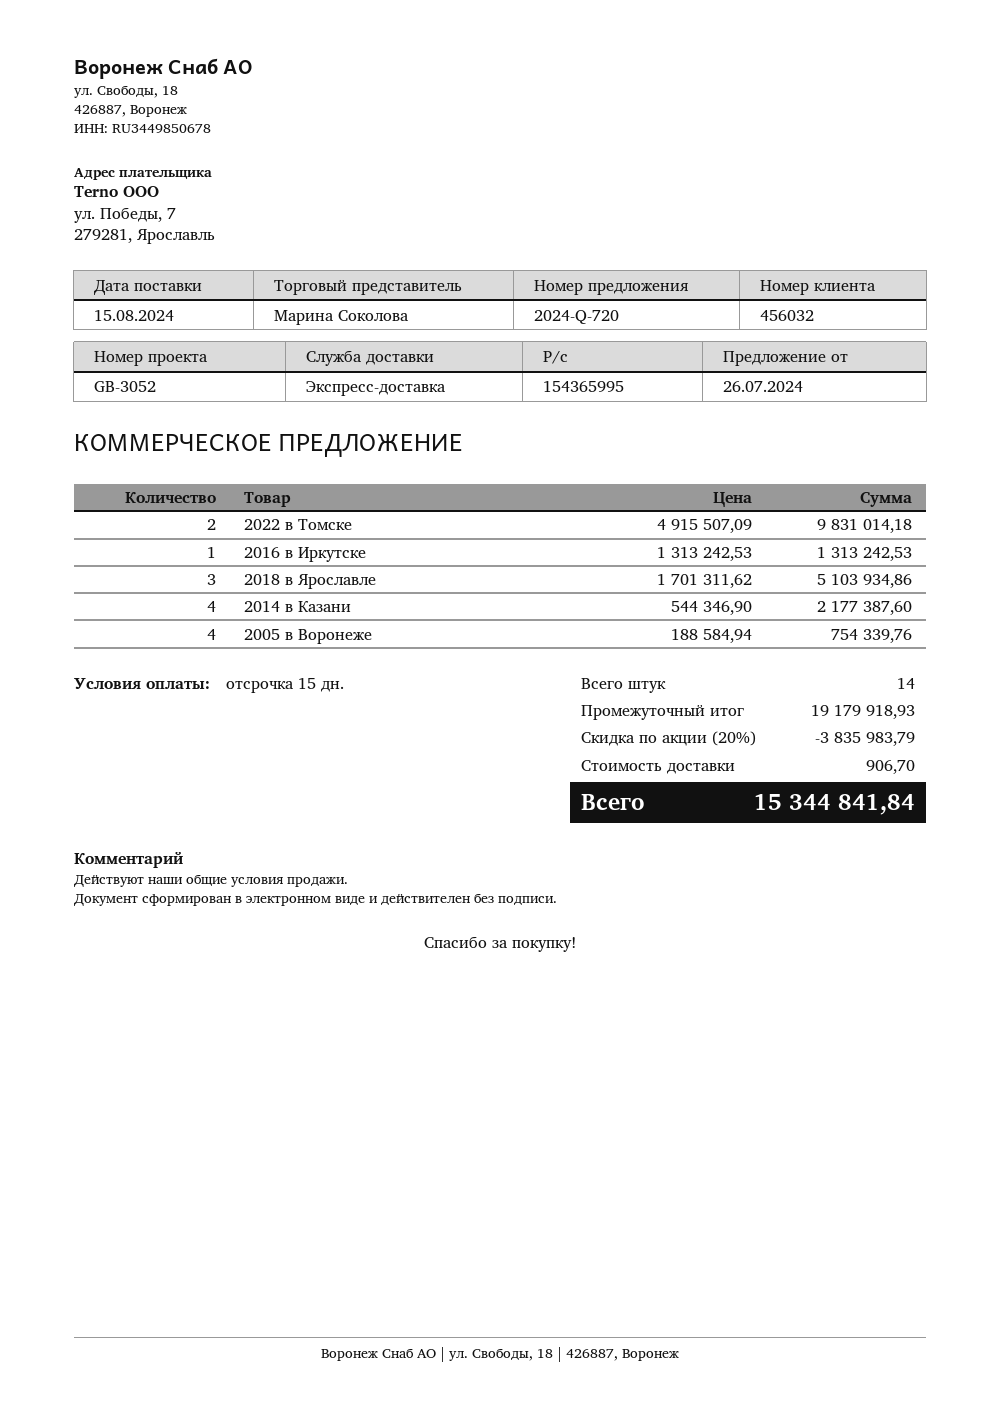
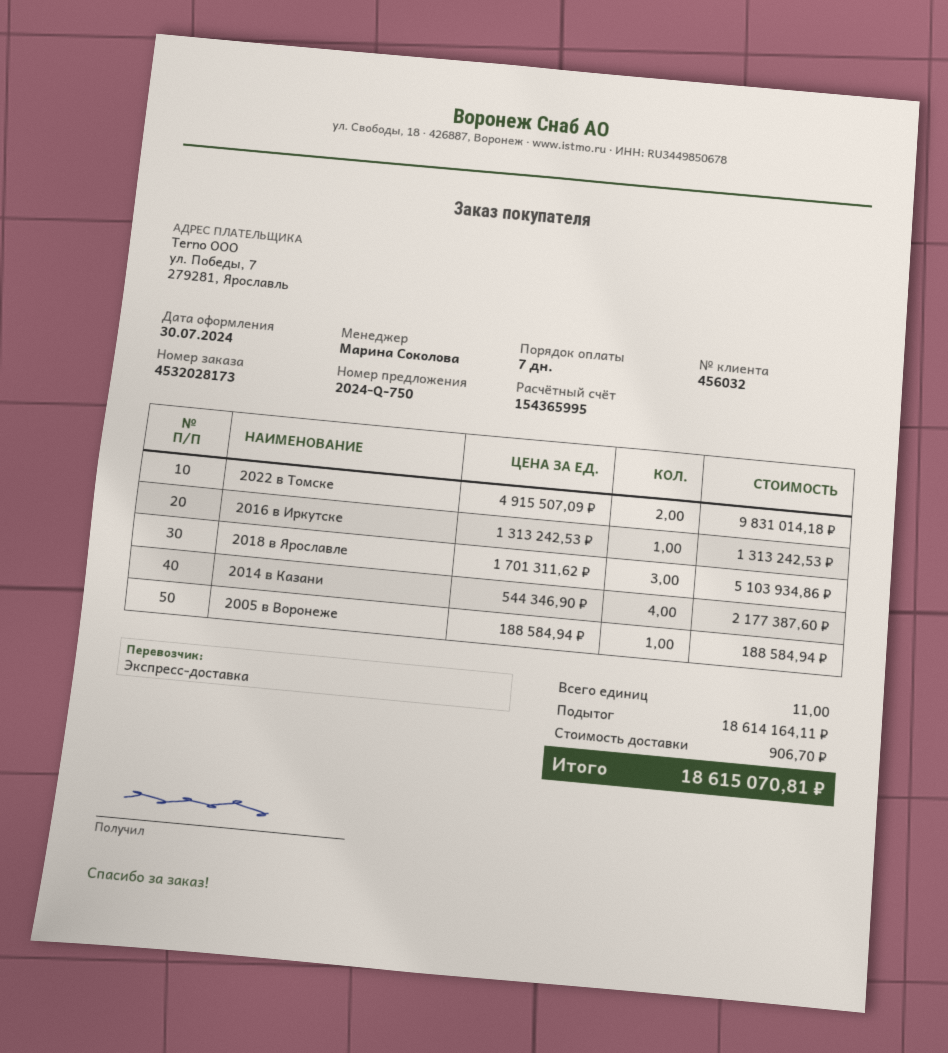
quote number: 2024-Q-720 -> 2024-Q-750
payment terms: 15 days -> 7 days
2005 в Воронеже: 4 x 188584.94 = 754339.76 -> 1 x 188584.94 = 188584.94
total quantity: 14 -> 11
subtotal: 19179918.93 -> 18614164.11
discount: 20% = 3835983.79 -> none
total: 15344841.84 -> 18615070.81

